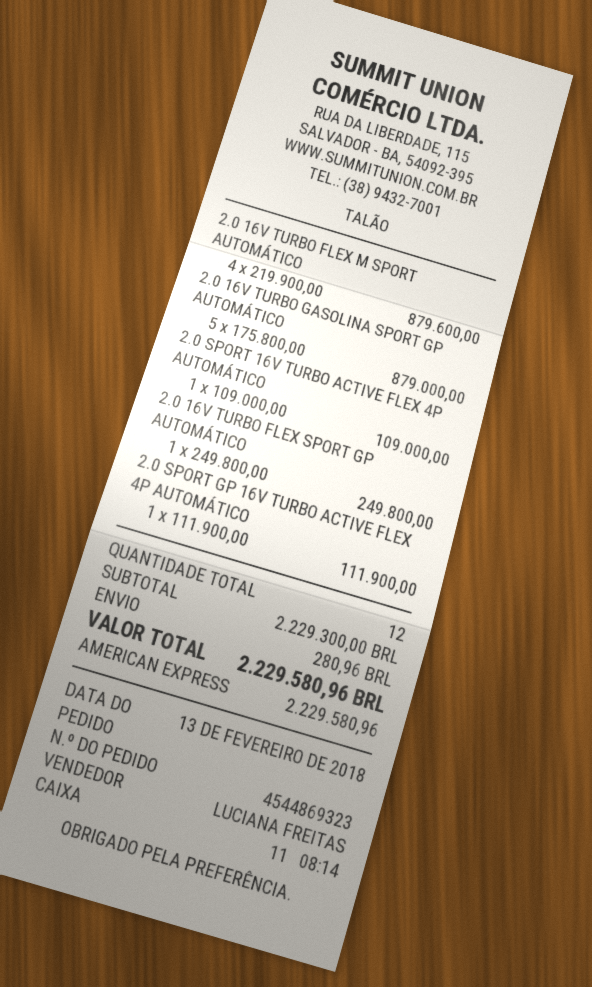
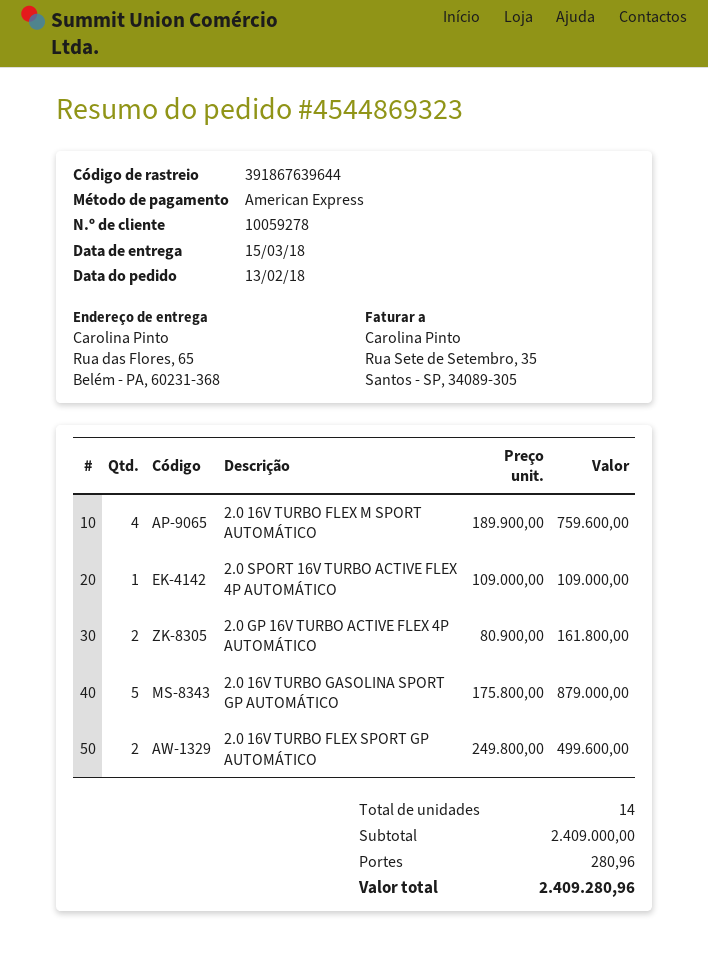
2.0 16V TURBO FLEX M SPORT AUTOMÁTICO: 4 x 219900.00 = 879600.00 -> 4 x 189900.00 = 759600.00
2.0 16V TURBO FLEX SPORT GP AUTOMÁTICO: 1 x 249800.00 = 249800.00 -> 2 x 249800.00 = 499600.00
2.0 SPORT GP 16V TURBO ACTIVE FLEX 4P AUTOMÁTICO: 1 x 111900.00 = 111900.00 -> none
2.0 GP 16V TURBO ACTIVE FLEX 4P AUTOMÁTICO: none -> 2 x 80900.00 = 161800.00
total quantity: 12 -> 14
subtotal: 2229300.00 -> 2409000.00
total: 2229580.96 -> 2409280.96

